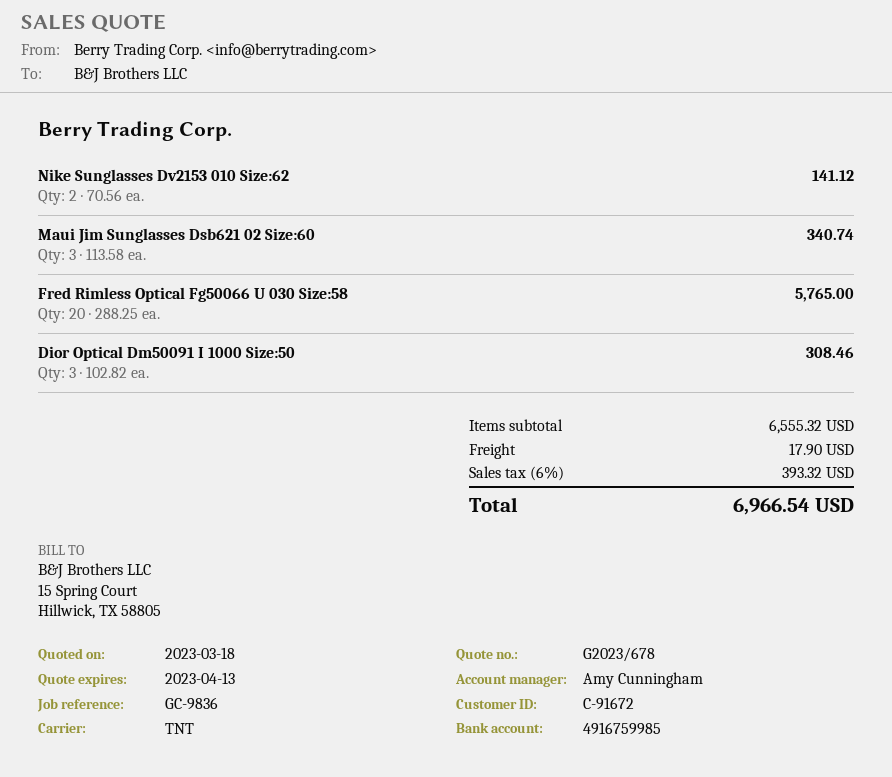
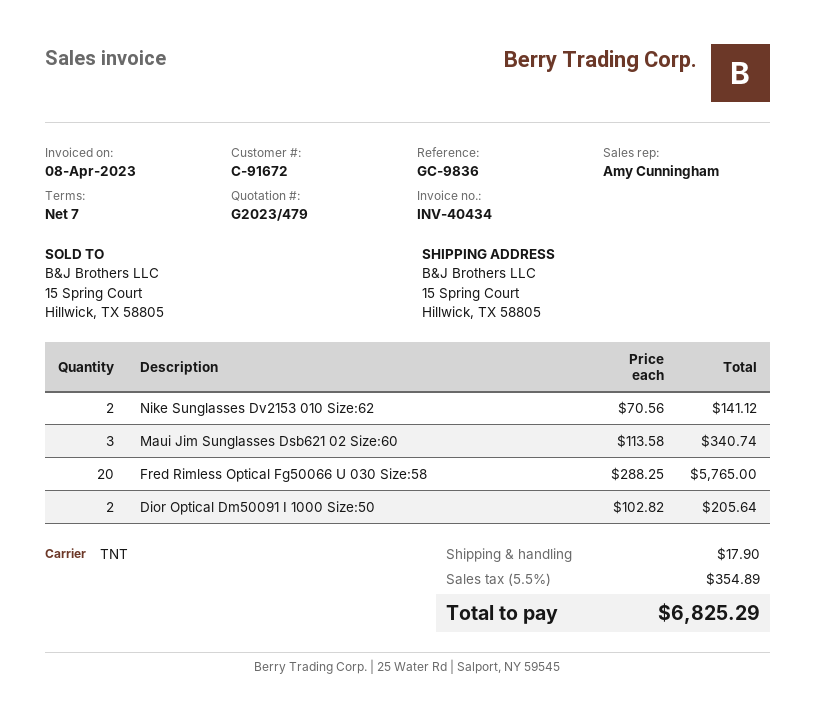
quote number: G2023/678 -> G2023/479
Dior Optical Dm50091 I 1000 Size:50: 3 x 102.82 = 308.46 -> 2 x 102.82 = 205.64
tax: 6% = 393.32 -> 5.5% = 354.89
total: 6966.54 -> 6825.29

